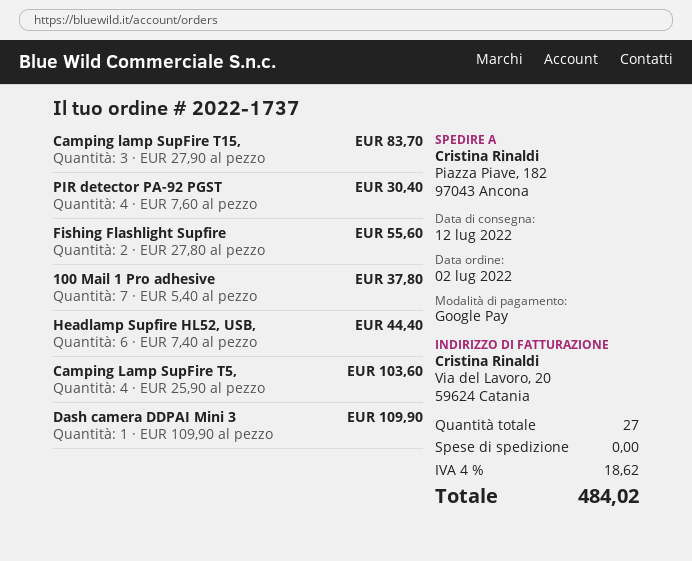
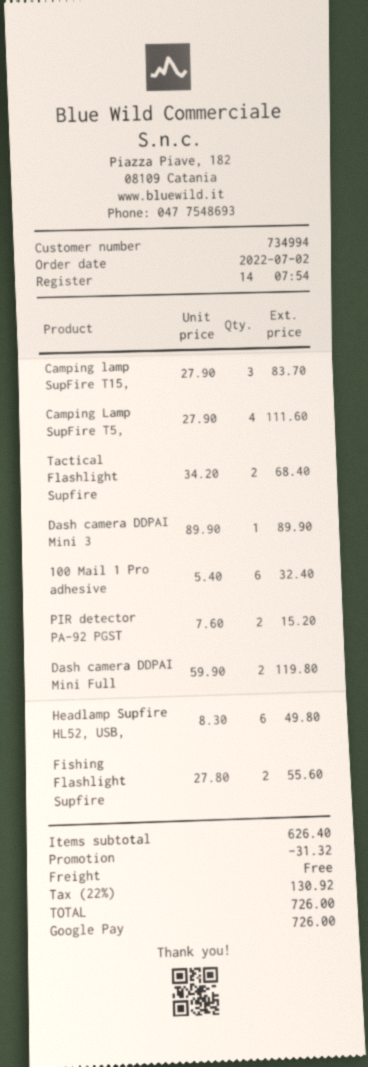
PIR detector PA-92 PGST: 4 x 7.60 = 30.40 -> 2 x 7.60 = 15.20
100 Mail 1 Pro adhesive: 7 x 5.40 = 37.80 -> 6 x 5.40 = 32.40
Headlamp Supfire HL52, USB,: 6 x 7.40 = 44.40 -> 6 x 8.30 = 49.80
Camping Lamp SupFire T5,: 4 x 25.90 = 103.60 -> 4 x 27.90 = 111.60
Dash camera DDPAI Mini 3: 1 x 109.90 = 109.90 -> 1 x 89.90 = 89.90
Tactical Flashlight Supfire: none -> 2 x 34.20 = 68.40
Dash camera DDPAI Mini Full: none -> 2 x 59.90 = 119.80
discount: none -> 31.32
tax: 4% = 18.62 -> 22% = 130.92
total: 484.02 -> 726.00

